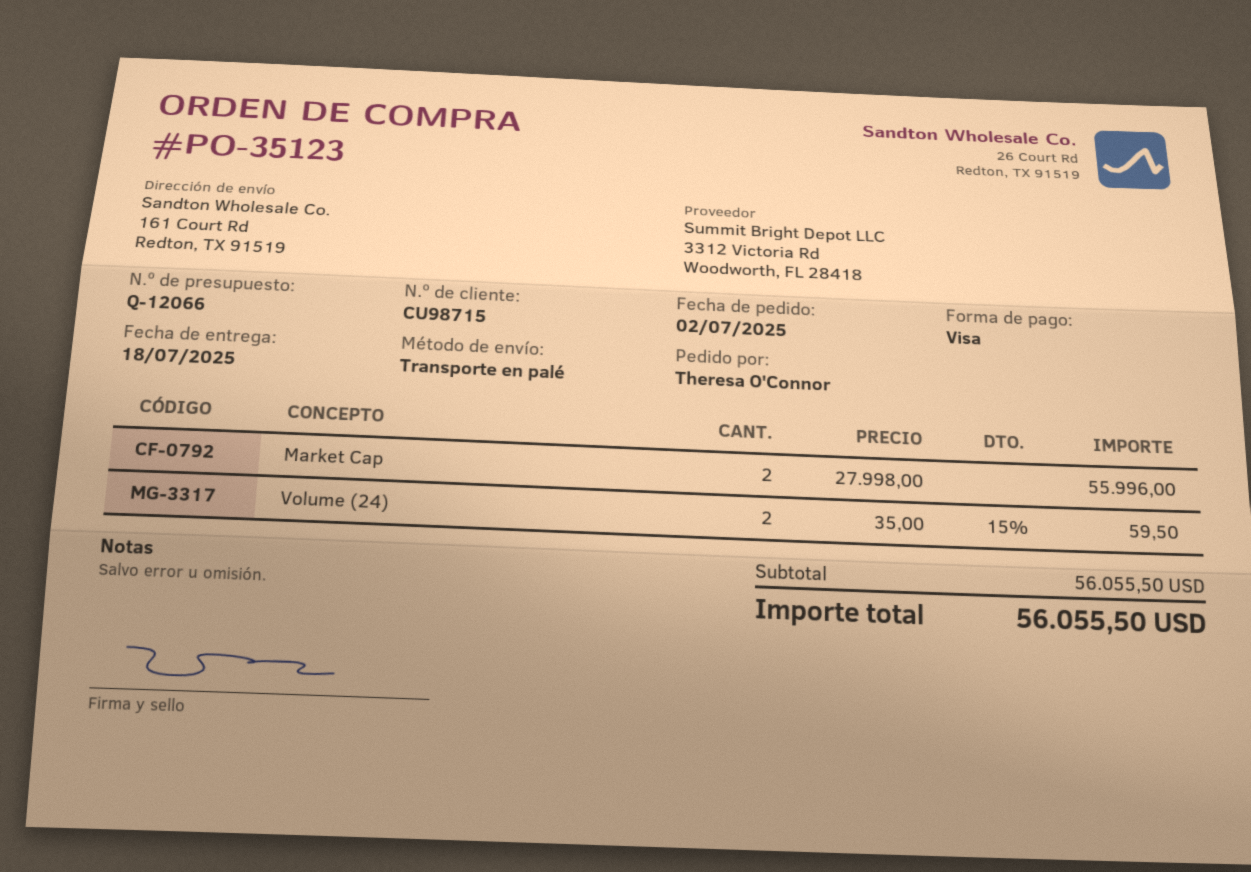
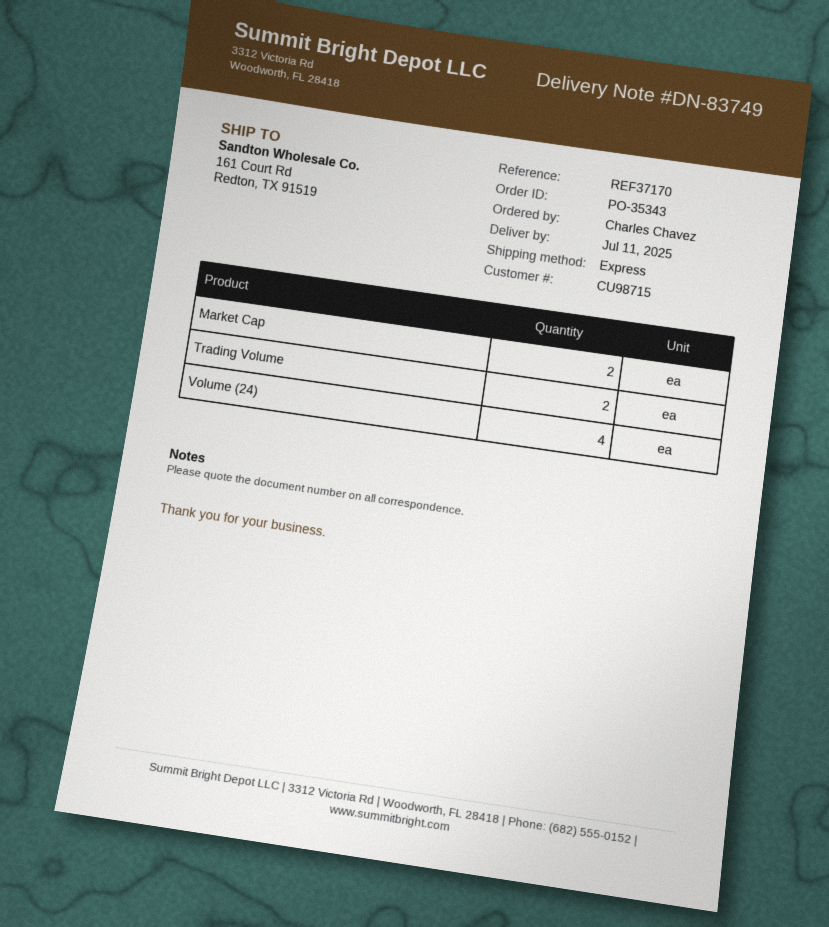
order number: PO-35123 -> PO-35343
delivery date: 2025-07-18 -> 2025-07-11
ordered by: Theresa O'Connor -> Charles Chavez
shipping method: pallet freight -> express
Volume (24): 2 -> 4
Trading Volume: none -> 2

